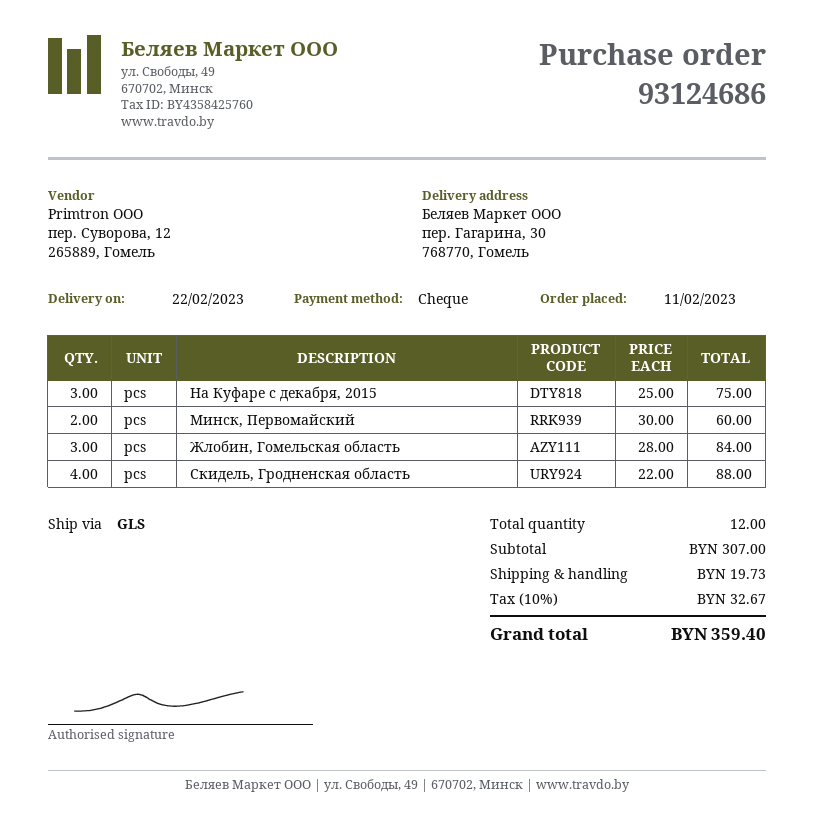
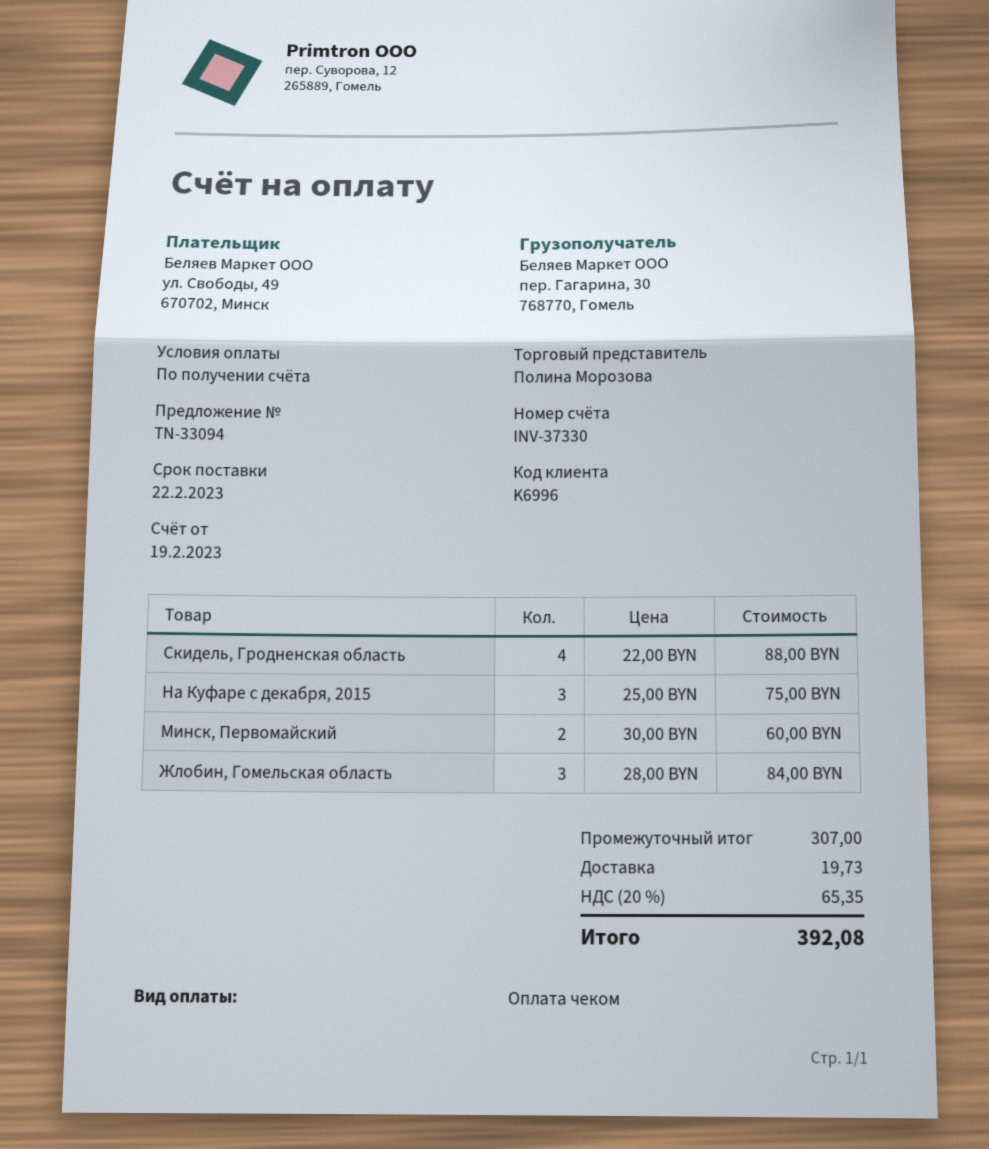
tax: 10% = 32.67 -> 20% = 65.35
total: 359.40 -> 392.08

